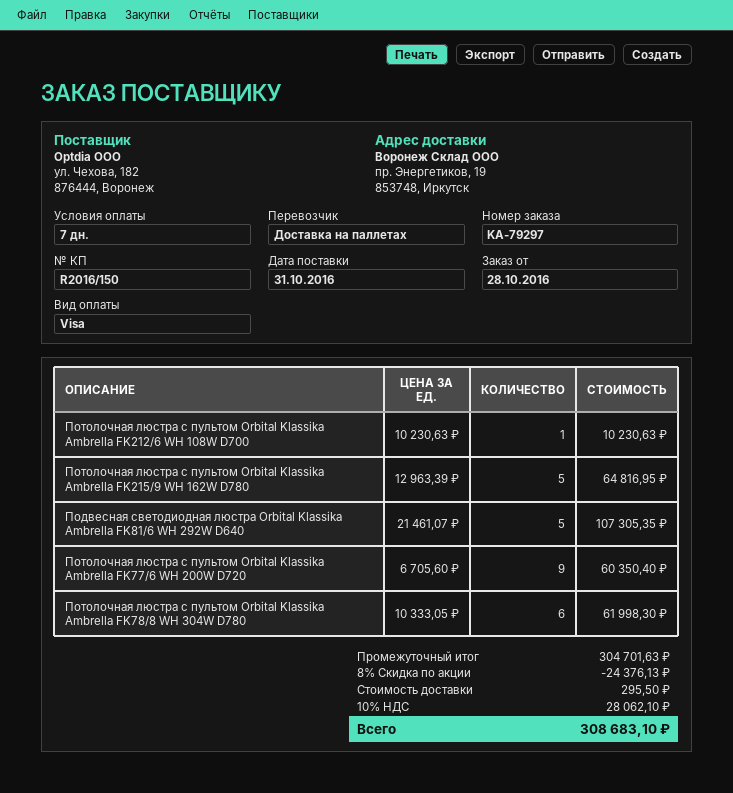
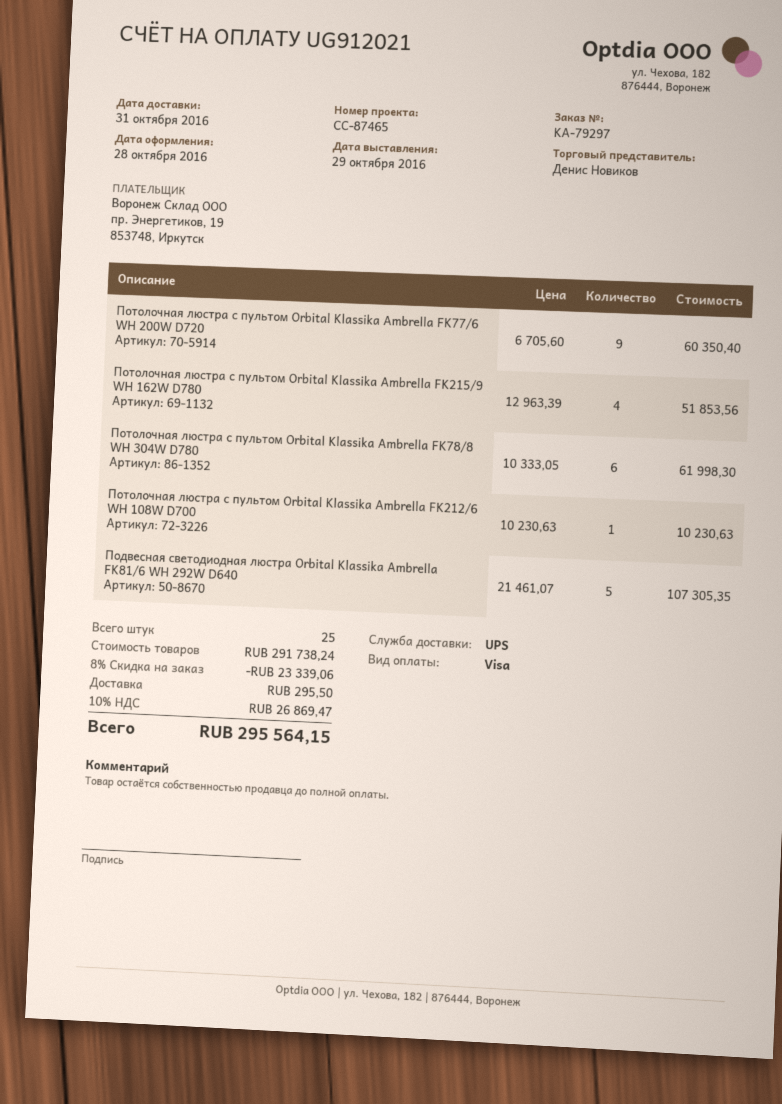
shipping method: pallet freight -> UPS
Потолочная люстра с пультом Orbital Klassika Ambrella FK215/9 WH 162W D780: 5 x 12963.39 = 64816.95 -> 4 x 12963.39 = 51853.56
subtotal: 304701.63 -> 291738.24
discount: 8% = 24376.13 -> 8% = 23339.06
tax: 10% = 28062.10 -> 10% = 26869.47
total: 308683.10 -> 295564.15

